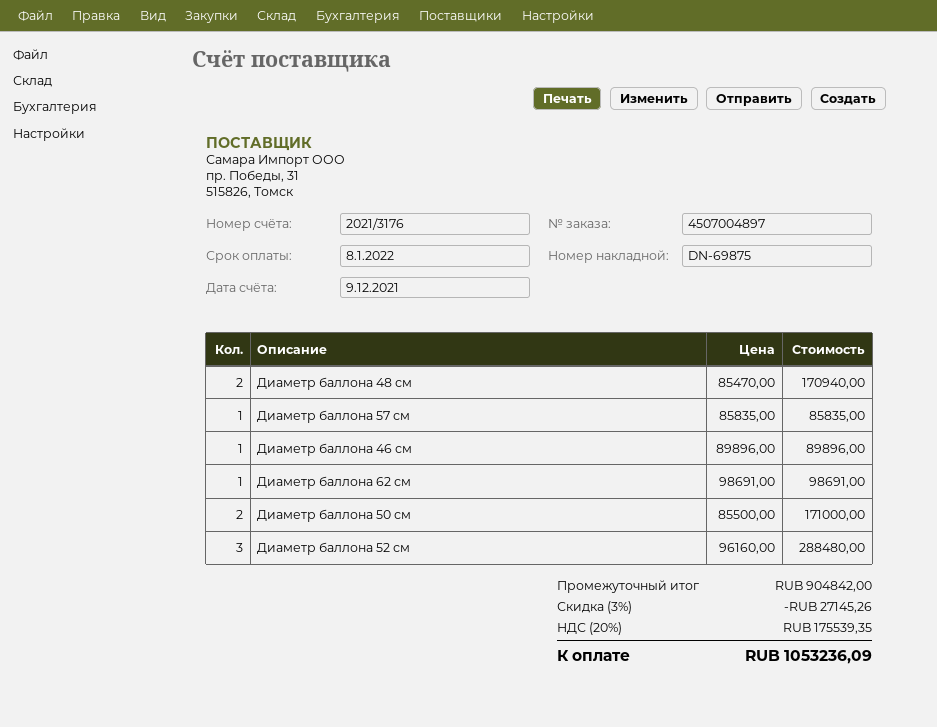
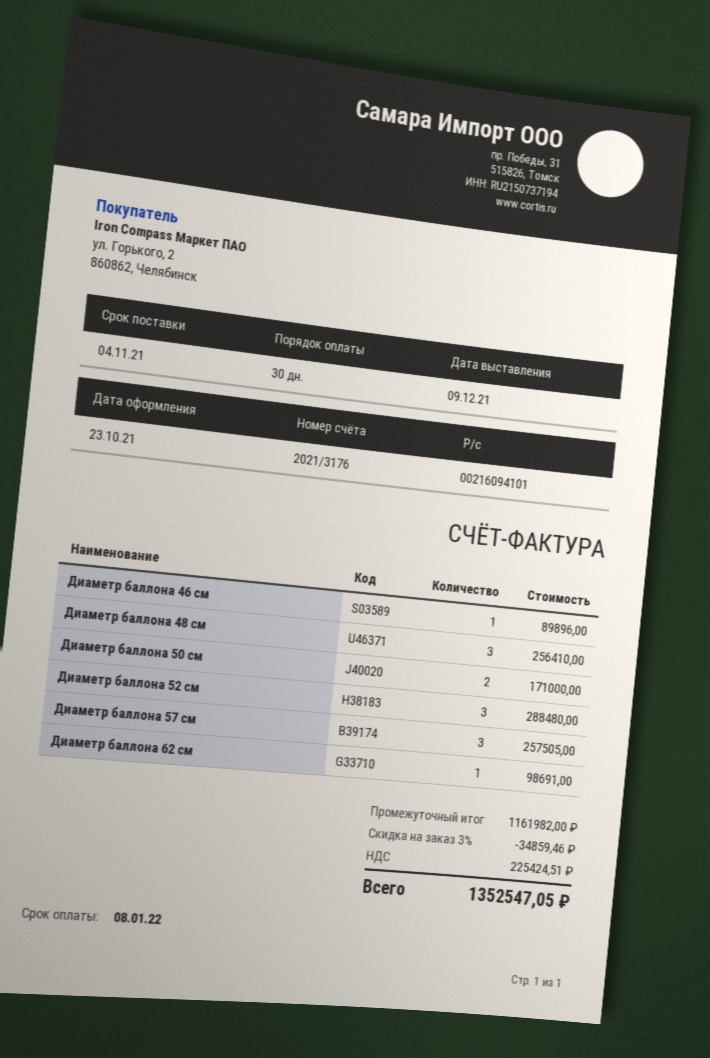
Диаметр баллона 48 см: 2 for 170940.00 -> 3 for 256410.00
Диаметр баллона 57 см: 1 for 85835.00 -> 3 for 257505.00
subtotal: 904842.00 -> 1161982.00
discount: 3% = 27145.26 -> 3% = 34859.46
tax: 175539.35 -> 225424.51
total: 1053236.09 -> 1352547.05

